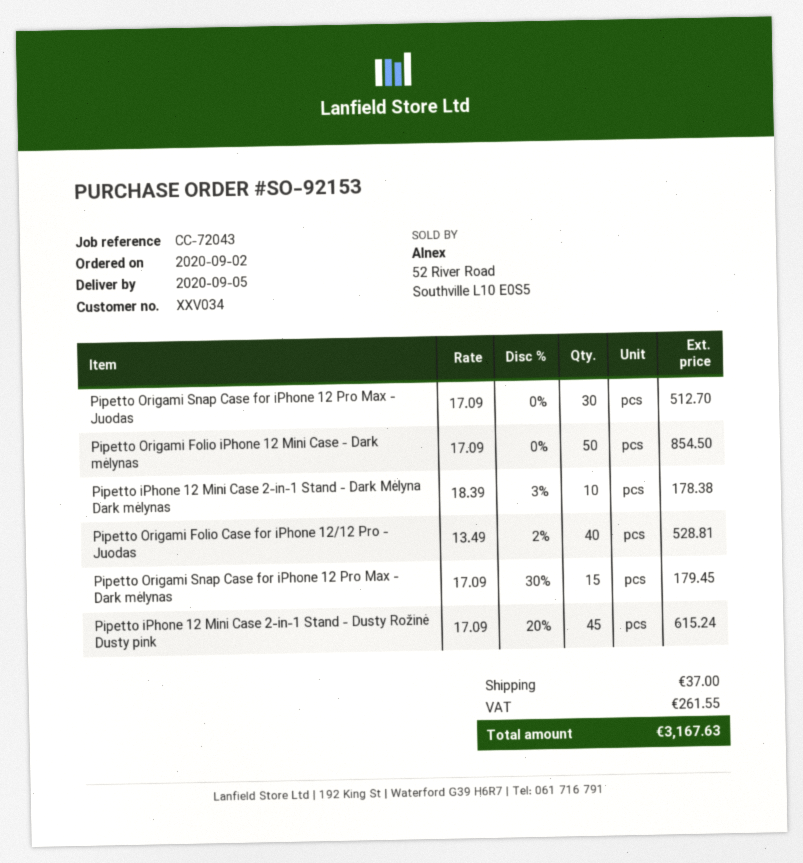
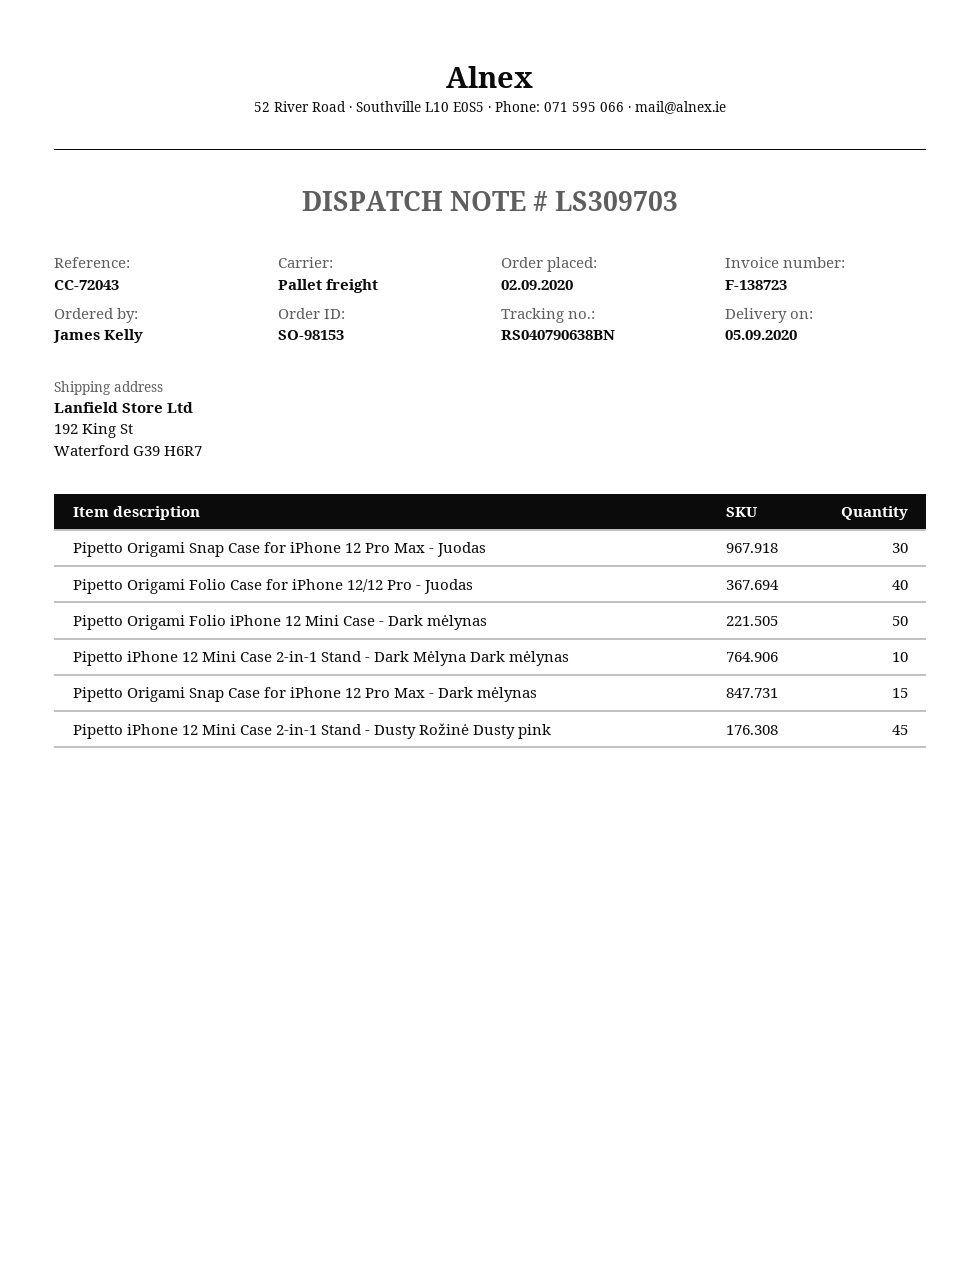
order number: SO-92153 -> SO-98153

